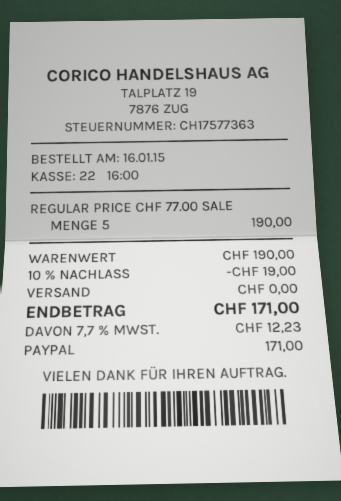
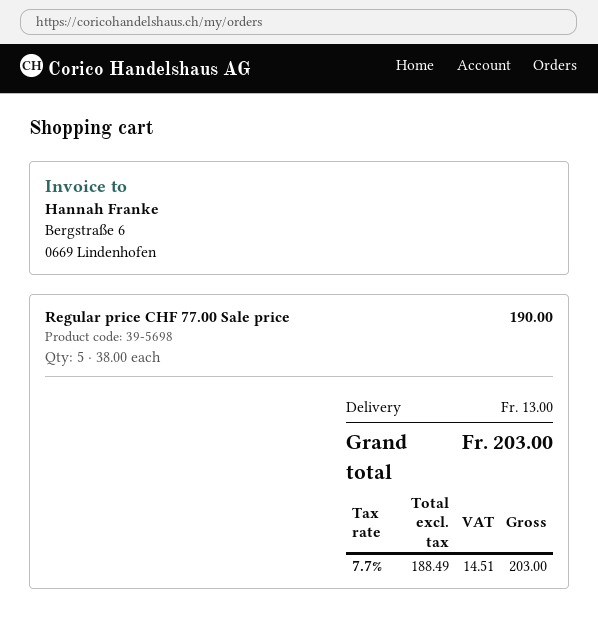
discount: 10% = 19.00 -> none
shipping: 0.00 -> 13.00
tax: 7.7% = 12.23 -> 7.7% = 14.51
total: 171.00 -> 203.00

